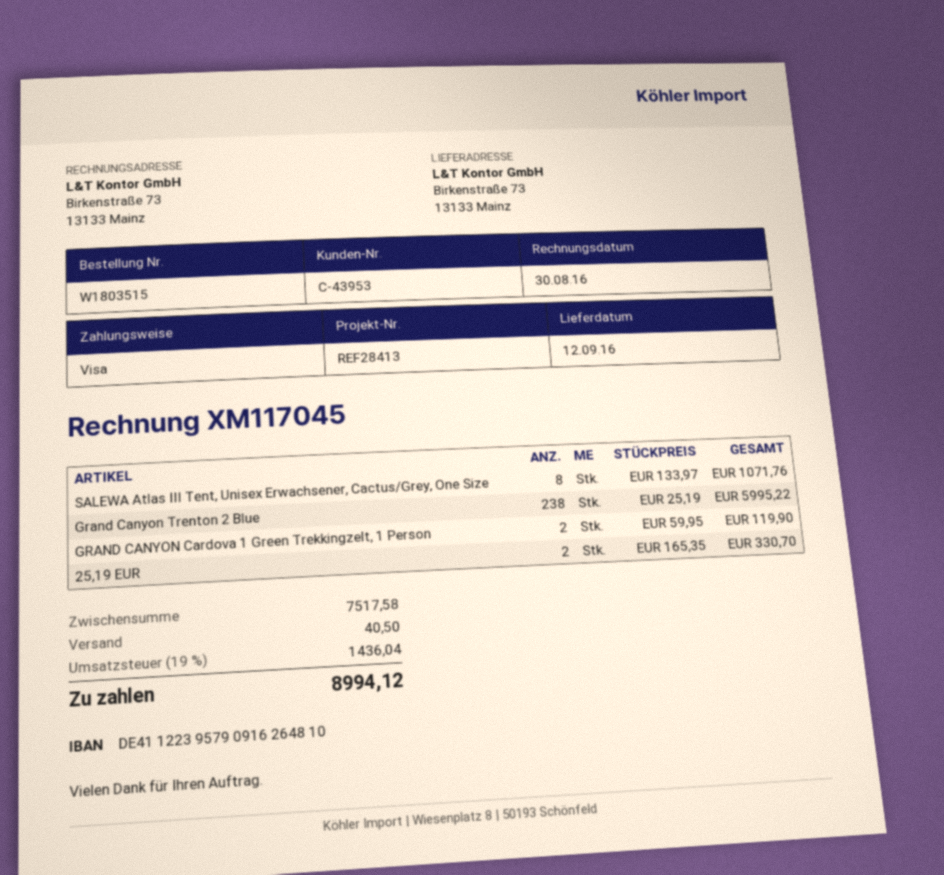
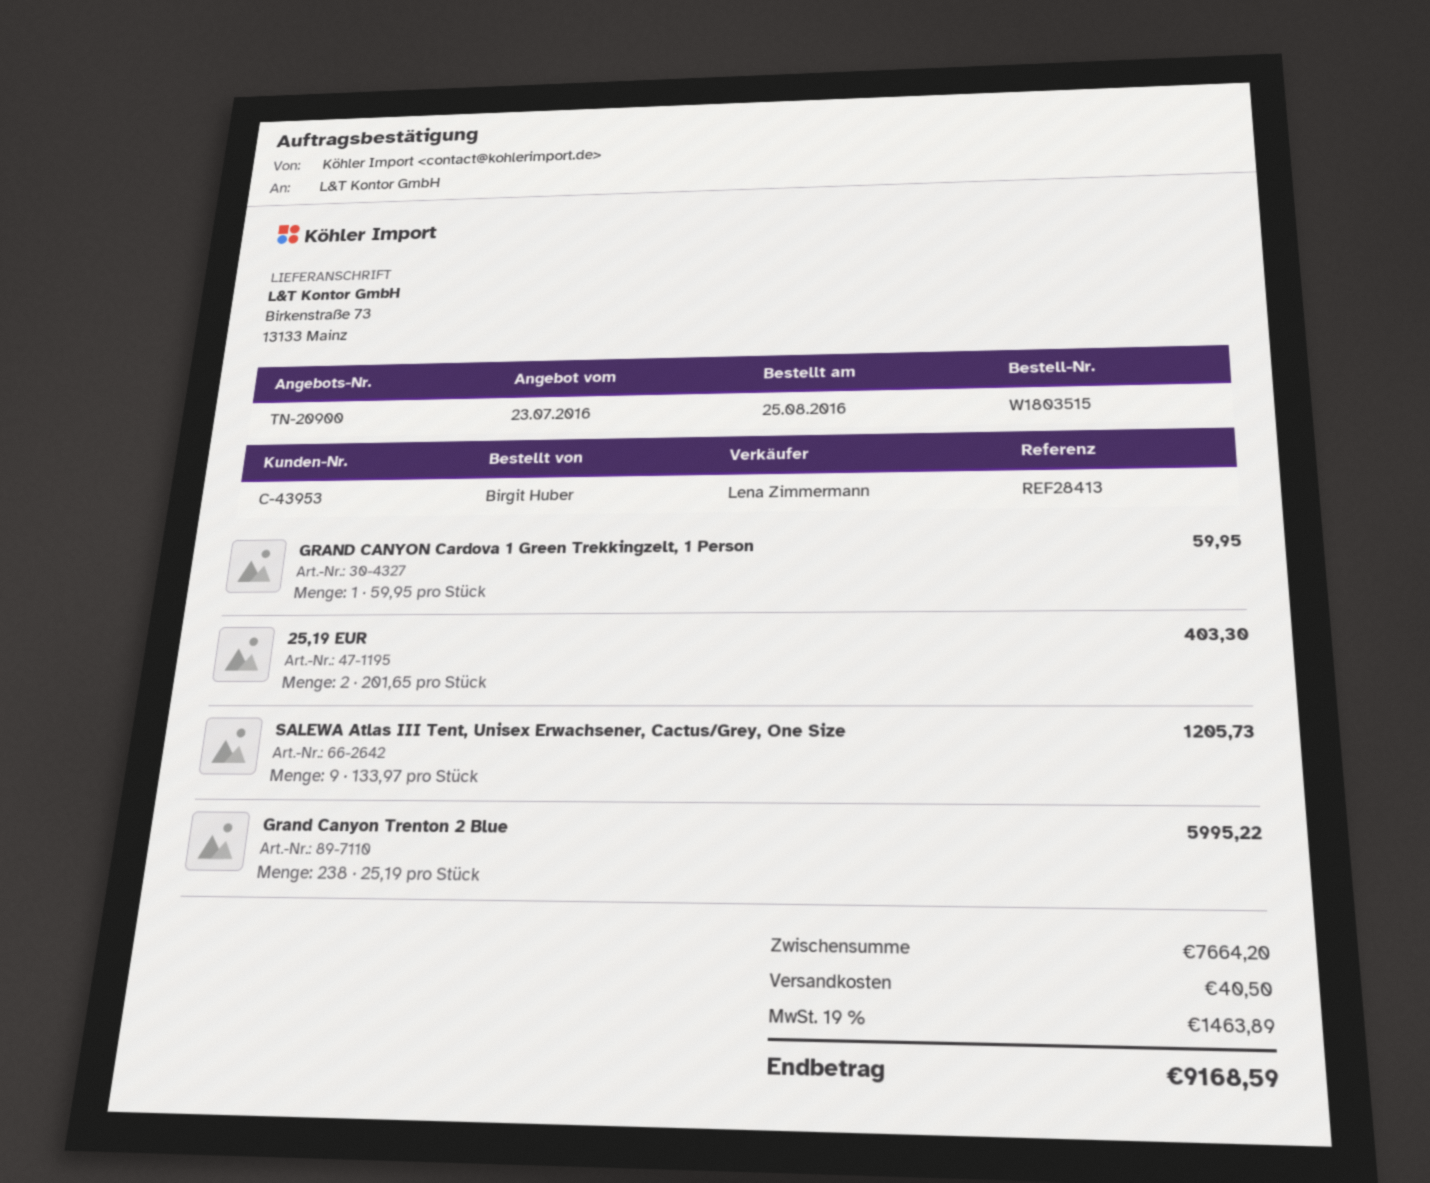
SALEWA Atlas III Tent, Unisex Erwachsener, Cactus/Grey, One Size: 8 x 133.97 = 1071.76 -> 9 x 133.97 = 1205.73
GRAND CANYON Cardova 1 Green Trekkingzelt, 1 Person: 2 x 59.95 = 119.90 -> 1 x 59.95 = 59.95
25,19 EUR: 2 x 165.35 = 330.70 -> 2 x 201.65 = 403.30
subtotal: 7517.58 -> 7664.20
tax: 19% = 1436.04 -> 19% = 1463.89
total: 8994.12 -> 9168.59

